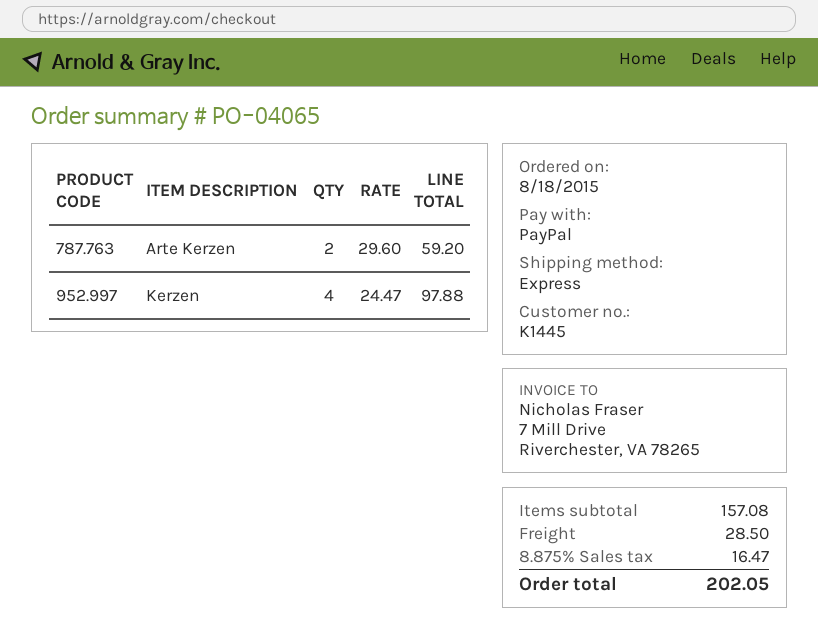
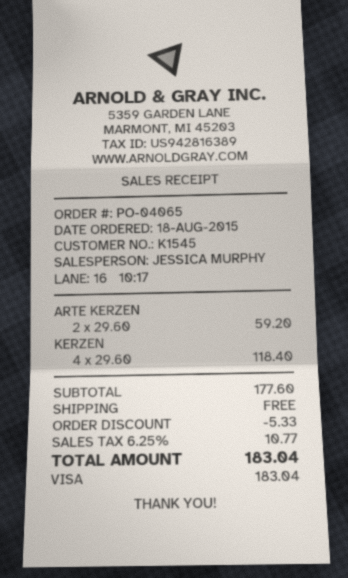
customer number: K1445 -> K1545
payment method: PayPal -> Visa
Kerzen: 4 x 24.47 = 97.88 -> 4 x 29.60 = 118.40
subtotal: 157.08 -> 177.60
discount: none -> 5.33
shipping: 28.50 -> 0.00
tax: 8.875% = 16.47 -> 6.25% = 10.77
total: 202.05 -> 183.04

